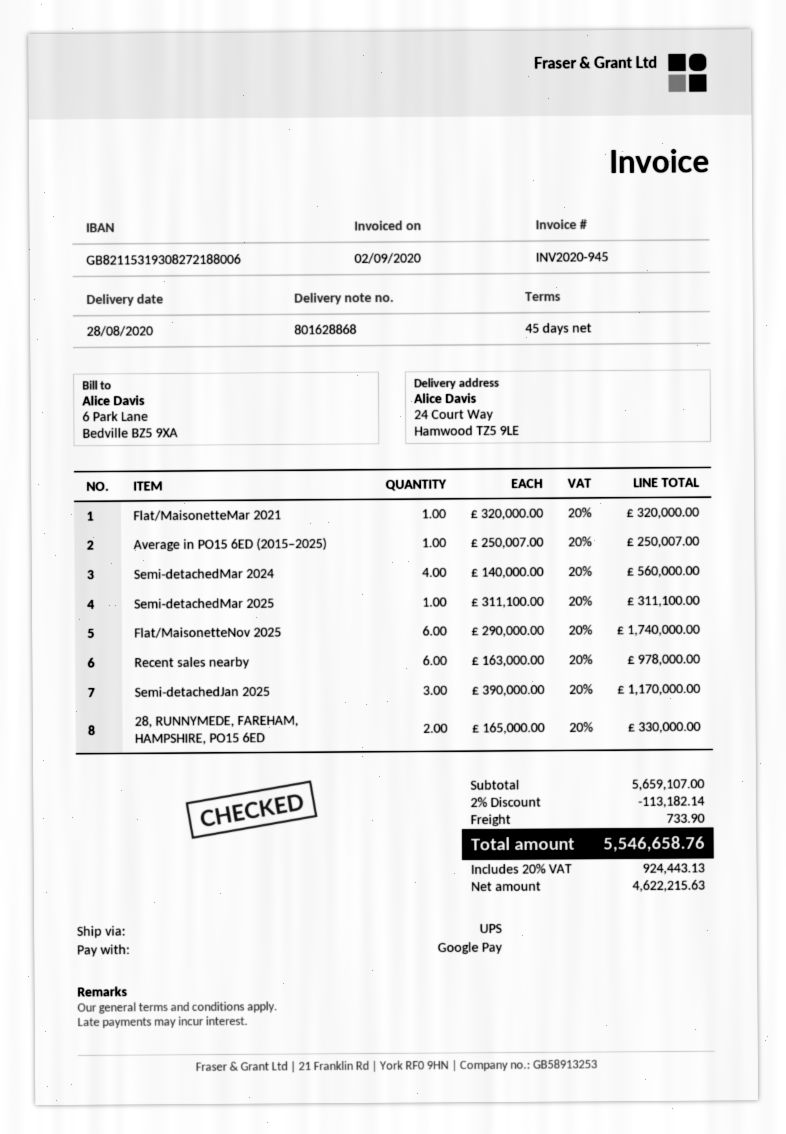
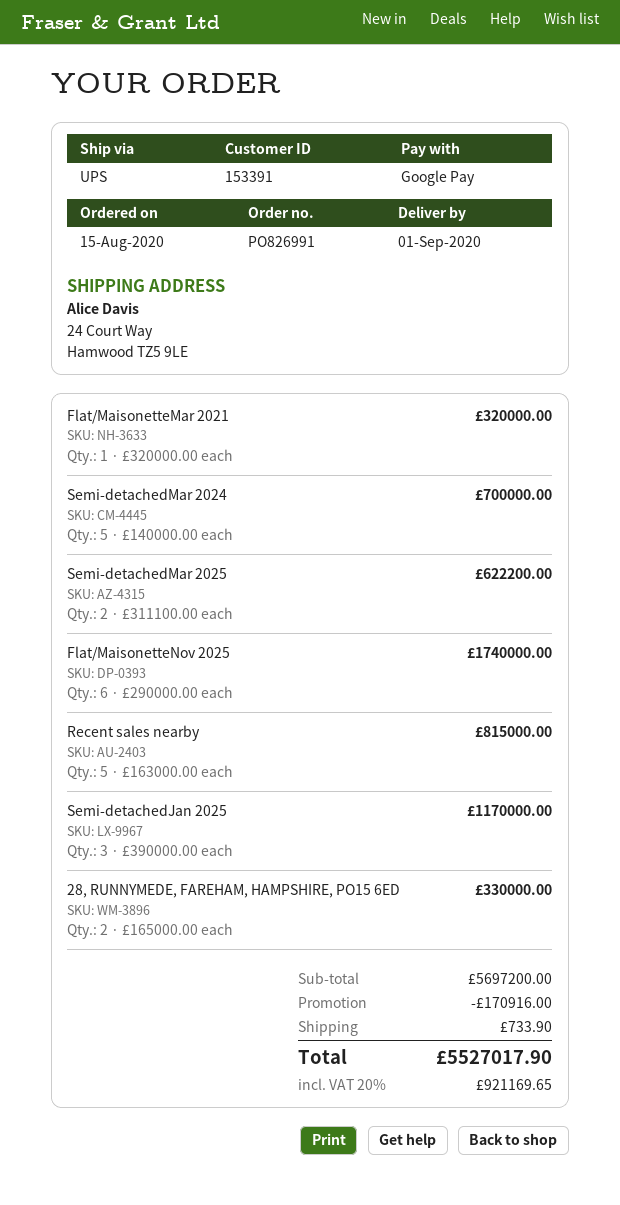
delivery date: 2020-08-28 -> 2020-09-01
Average in PO15 6ED (2015–2025): 1 x 250007.00 = 250007.00 -> none
Semi-detachedMar 2024: 4 x 140000.00 = 560000.00 -> 5 x 140000.00 = 700000.00
Semi-detachedMar 2025: 1 x 311100.00 = 311100.00 -> 2 x 311100.00 = 622200.00
Recent sales nearby: 6 x 163000.00 = 978000.00 -> 5 x 163000.00 = 815000.00
subtotal: 5659107.00 -> 5697200.00
discount: 113182.14 -> 170916.00
tax: 20% = 924443.13 -> 20% = 921169.65
total: 5546658.76 -> 5527017.90

